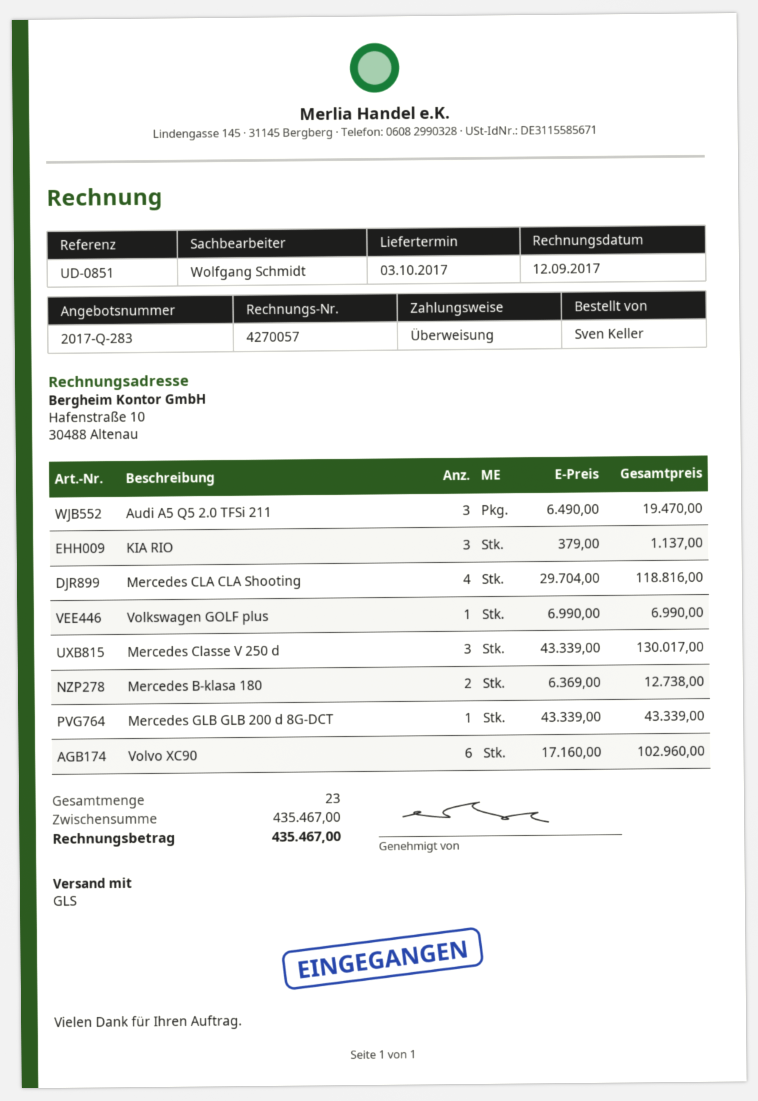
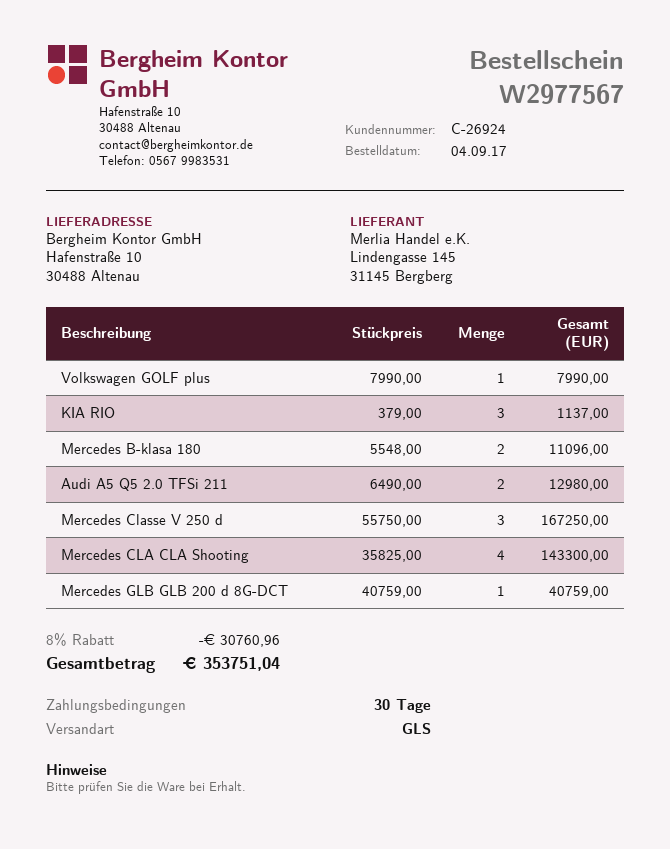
Audi A5 Q5 2.0 TFSi 211: 3 x 6490.00 = 19470.00 -> 2 x 6490.00 = 12980.00
Mercedes CLA CLA Shooting: 4 x 29704.00 = 118816.00 -> 4 x 35825.00 = 143300.00
Volkswagen GOLF plus: 1 x 6990.00 = 6990.00 -> 1 x 7990.00 = 7990.00
Mercedes Classe V 250 d: 3 x 43339.00 = 130017.00 -> 3 x 55750.00 = 167250.00
Mercedes B-klasa 180: 2 x 6369.00 = 12738.00 -> 2 x 5548.00 = 11096.00
Mercedes GLB GLB 200 d 8G-DCT: 1 x 43339.00 = 43339.00 -> 1 x 40759.00 = 40759.00
Volvo XC90: 6 x 17160.00 = 102960.00 -> none
discount: none -> 8% = 30760.96
total: 435467.00 -> 353751.04

